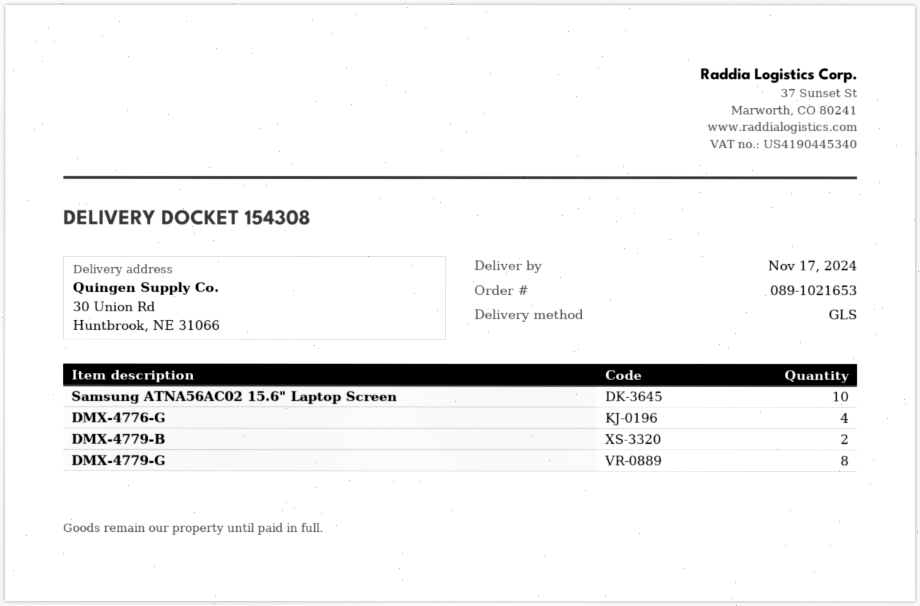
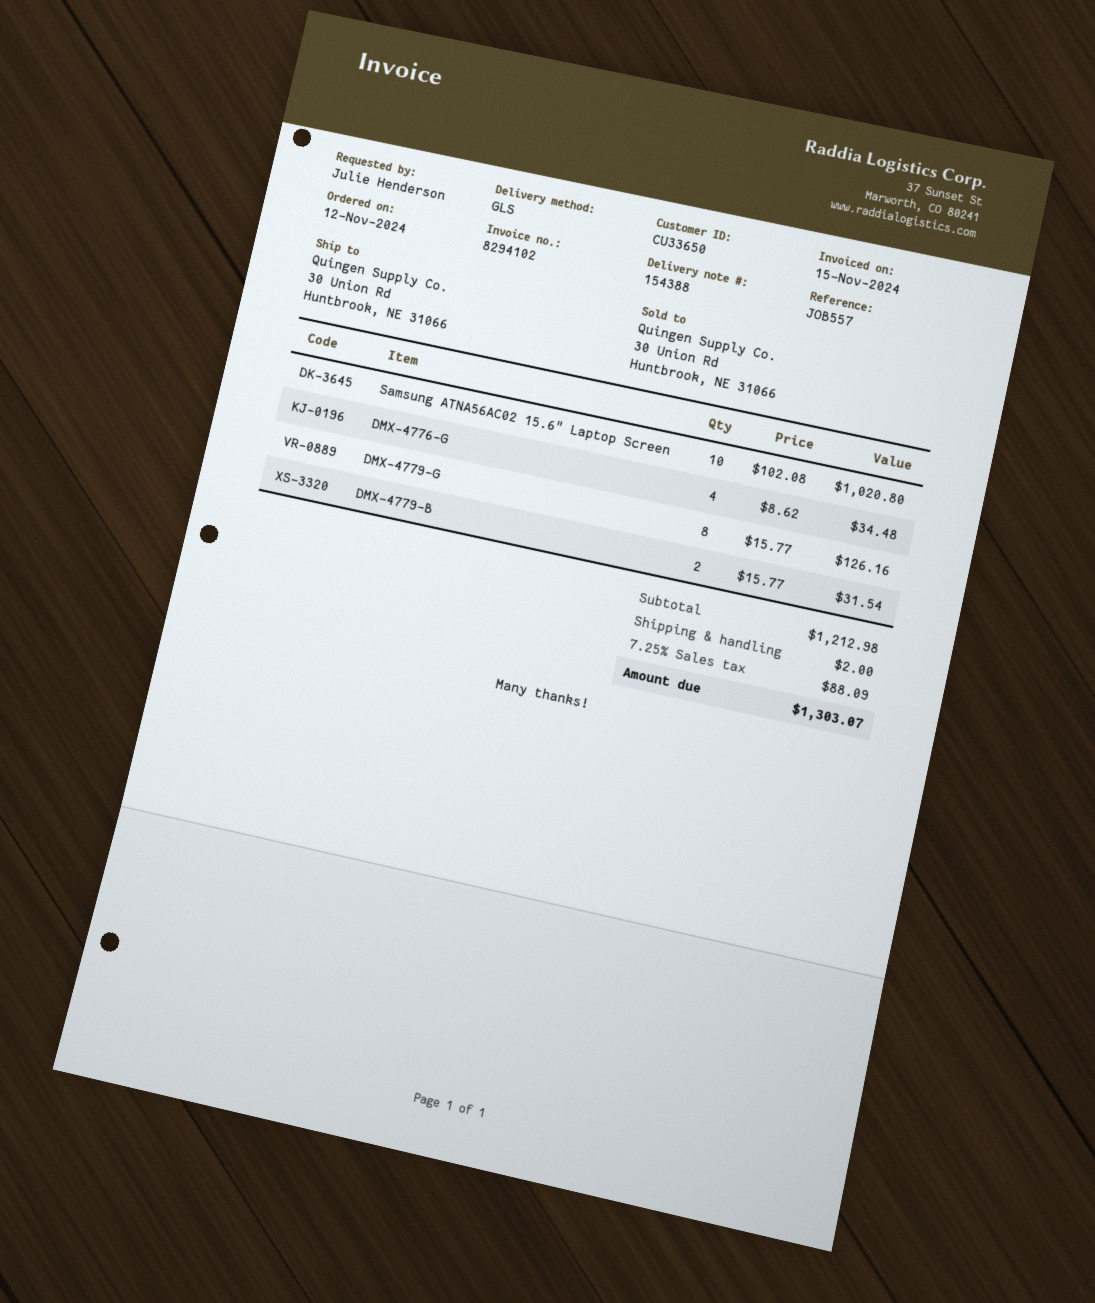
delivery note number: 154308 -> 154388

